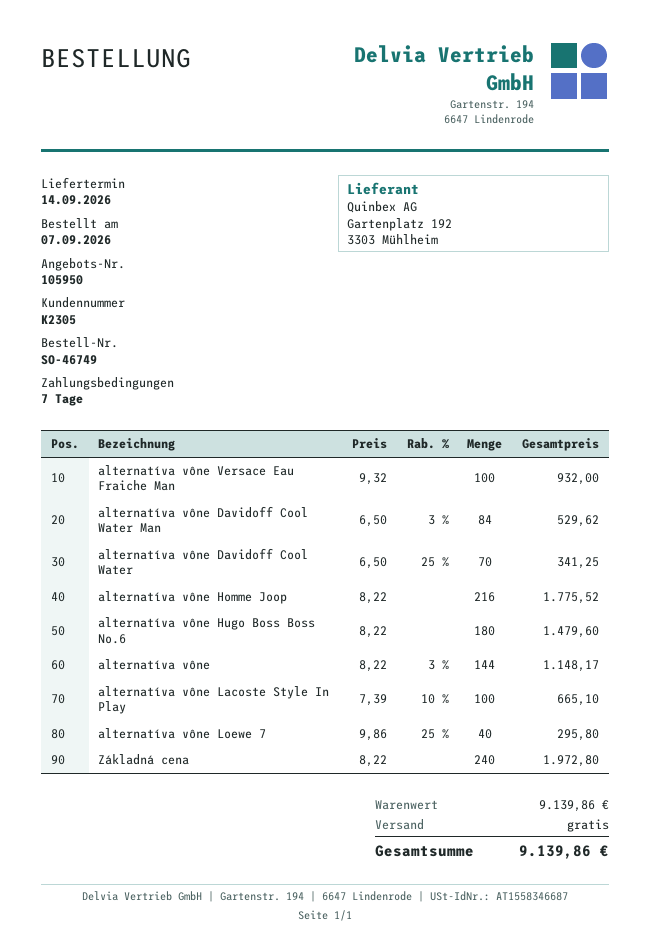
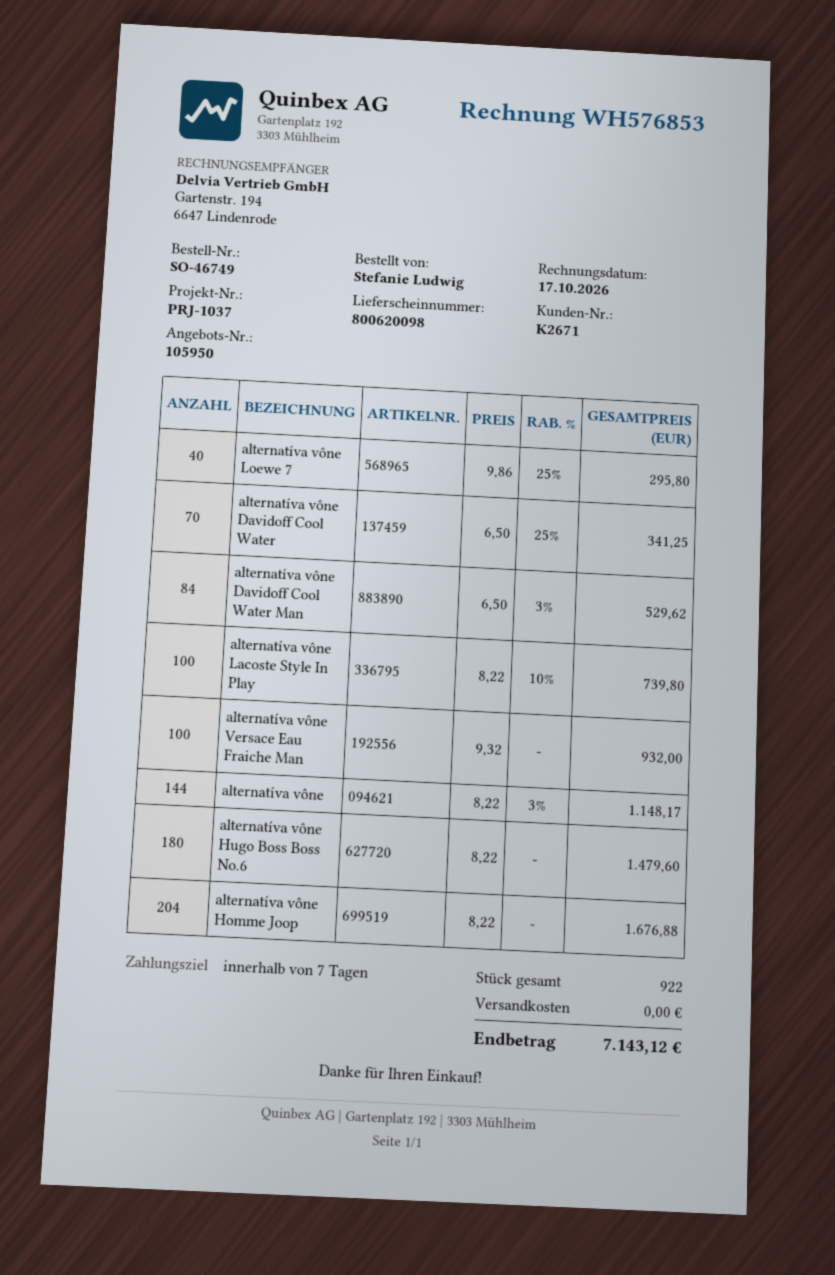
customer number: K2305 -> K2671
alternatíva vône Homme Joop: 216 x 8.22 = 1775.52 -> 204 x 8.22 = 1676.88
alternatíva vône Lacoste Style In Play: 100 x 7.39 - 10% = 665.10 -> 100 x 8.22 - 10% = 739.80
Základná cena: 240 x 8.22 = 1972.80 -> none
total: 9139.86 -> 7143.12

